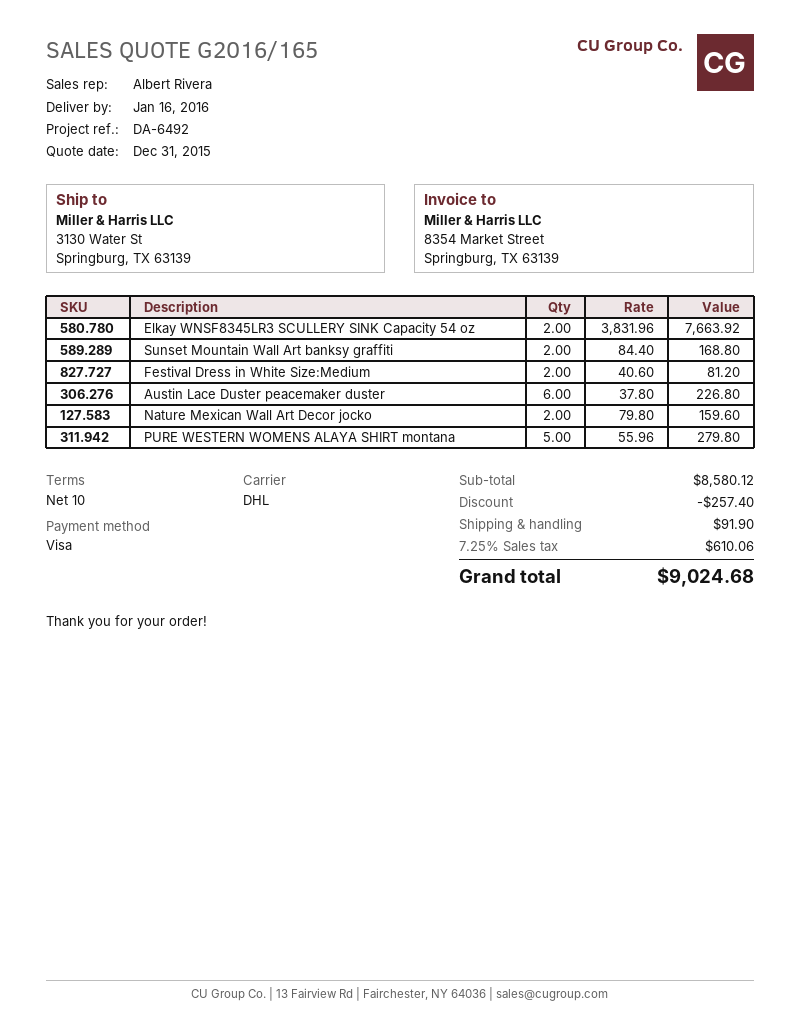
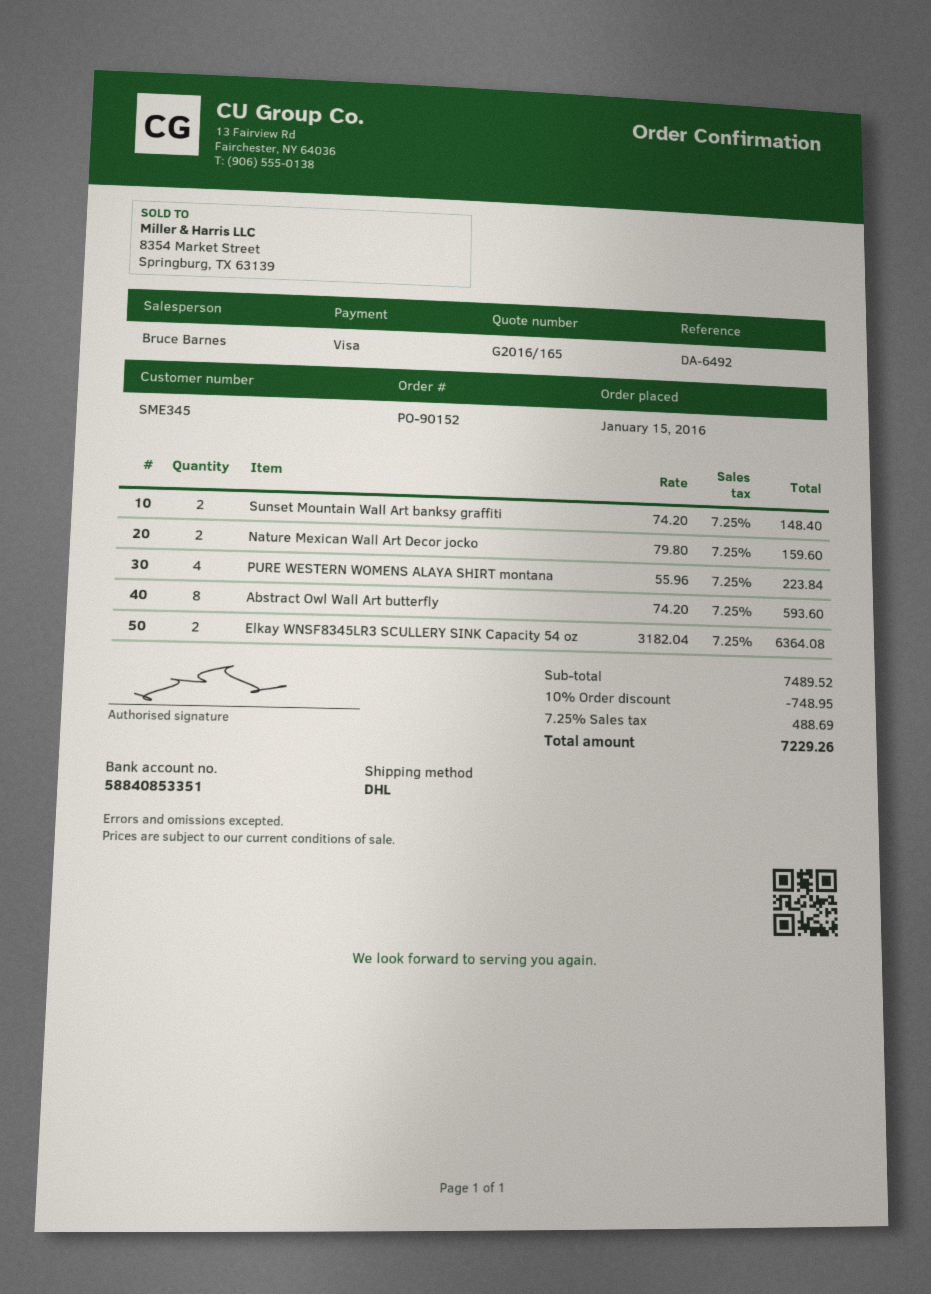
sales rep: Albert Rivera -> Bruce Barnes
Elkay WNSF8345LR3 SCULLERY SINK Capacity 54 oz: 2 x 3831.96 = 7663.92 -> 2 x 3182.04 = 6364.08
Sunset Mountain Wall Art banksy graffiti: 2 x 84.40 = 168.80 -> 2 x 74.20 = 148.40
Festival Dress in White Size:Medium: 2 x 40.60 = 81.20 -> none
Austin Lace Duster peacemaker duster: 6 x 37.80 = 226.80 -> none
PURE WESTERN WOMENS ALAYA SHIRT montana: 5 x 55.96 = 279.80 -> 4 x 55.96 = 223.84
Abstract Owl Wall Art butterfly: none -> 8 x 74.20 = 593.60
subtotal: 8580.12 -> 7489.52
discount: 257.40 -> 748.95
shipping: 91.90 -> none
tax: 7.25% = 610.06 -> 7.25% = 488.69
total: 9024.68 -> 7229.26

